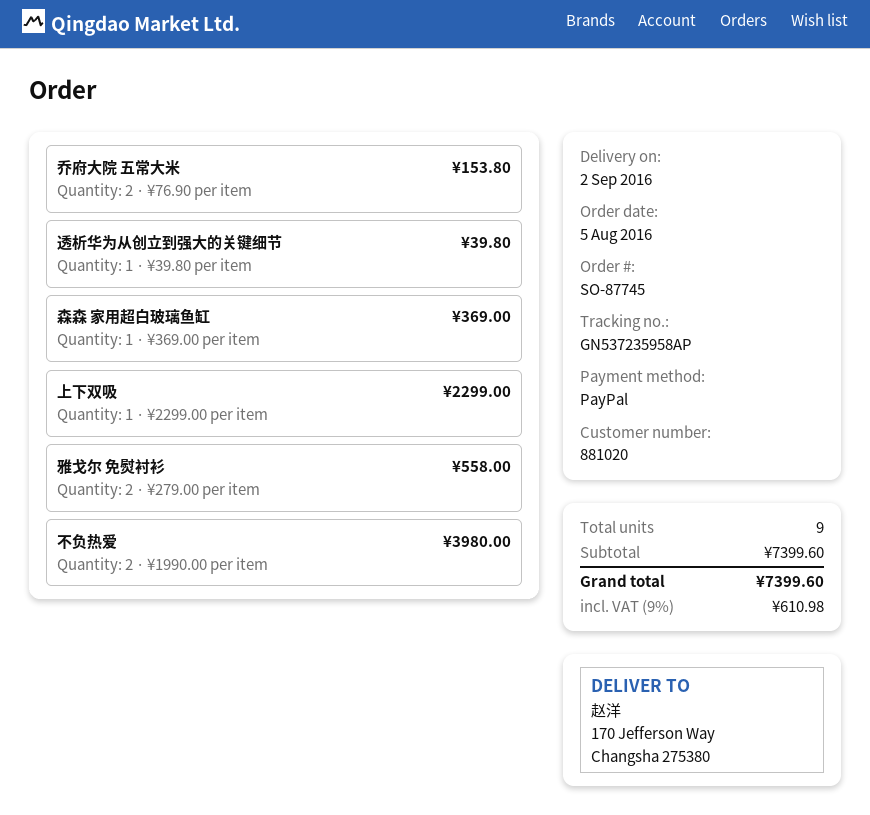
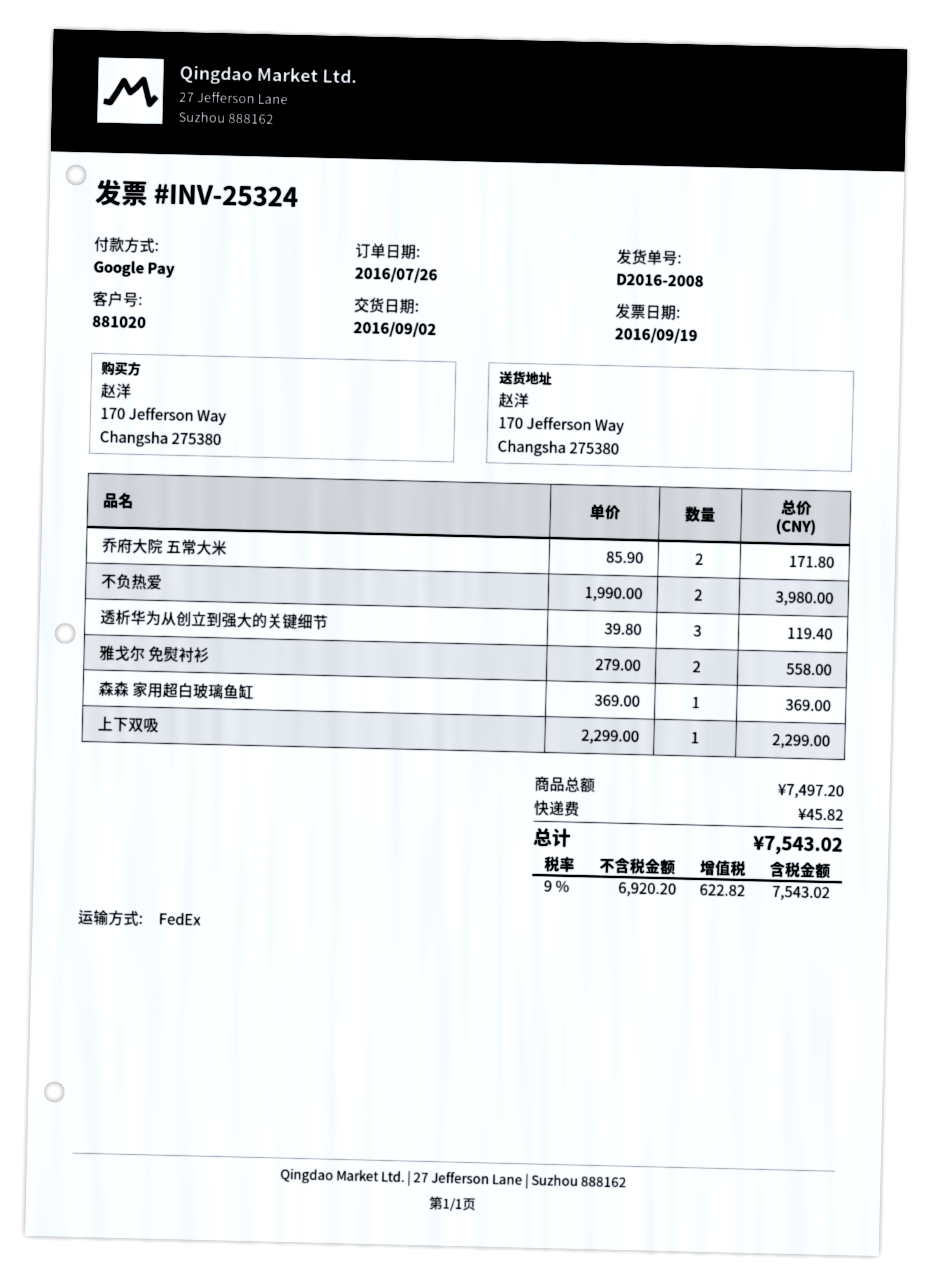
order date: 2016-08-05 -> 2016-07-26
payment method: PayPal -> Google Pay
乔府大院 五常大米: 2 x 76.90 = 153.80 -> 2 x 85.90 = 171.80
透析华为从创立到强大的关键细节: 1 x 39.80 = 39.80 -> 3 x 39.80 = 119.40
subtotal: 7399.60 -> 7497.20
shipping: none -> 45.82
tax: 9% = 610.98 -> 9% = 622.82
total: 7399.60 -> 7543.02

